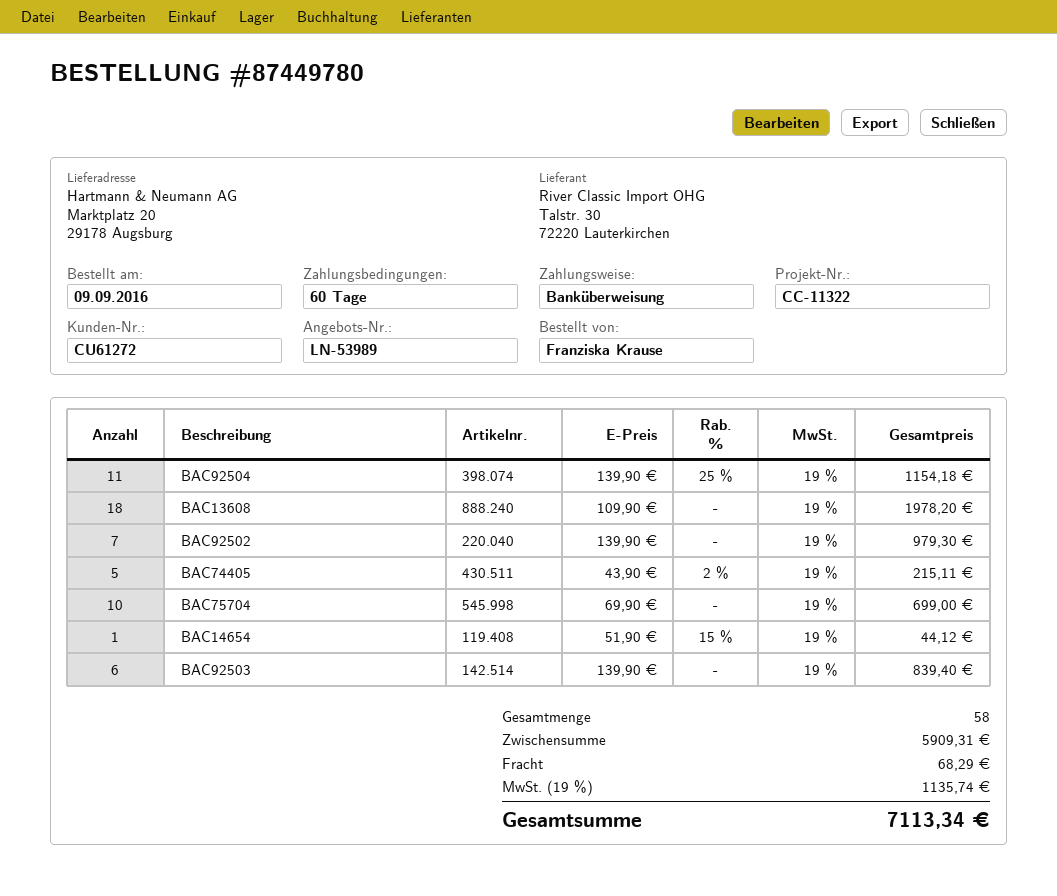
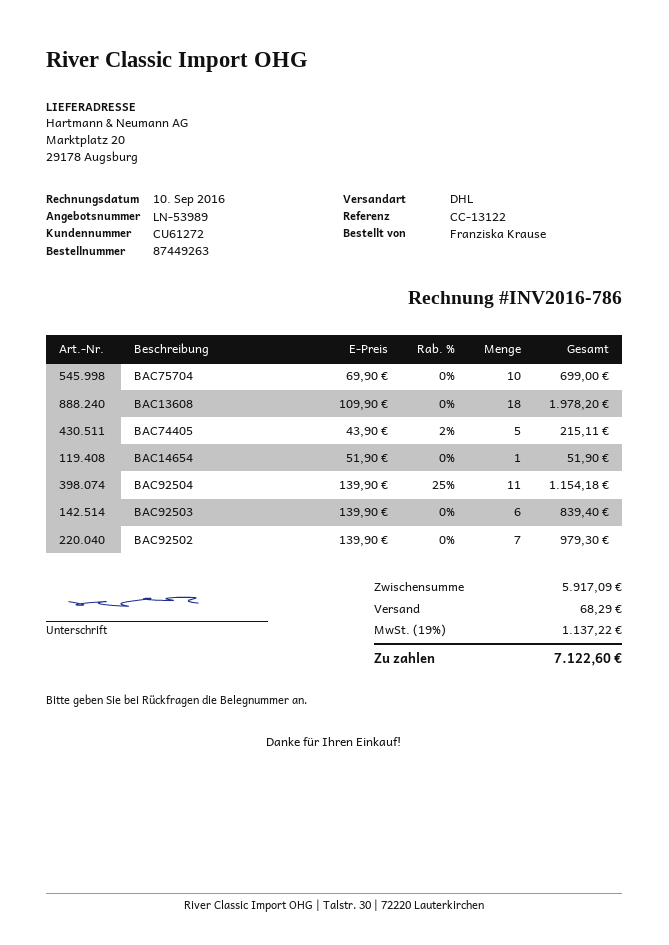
order number: 87449780 -> 87449263
reference: CC-11322 -> CC-13122
BAC14654: 1 x 51.90 - 15% = 44.12 -> 1 x 51.90 = 51.90
subtotal: 5909.31 -> 5917.09
tax: 19% = 1135.74 -> 19% = 1137.22
total: 7113.34 -> 7122.60

